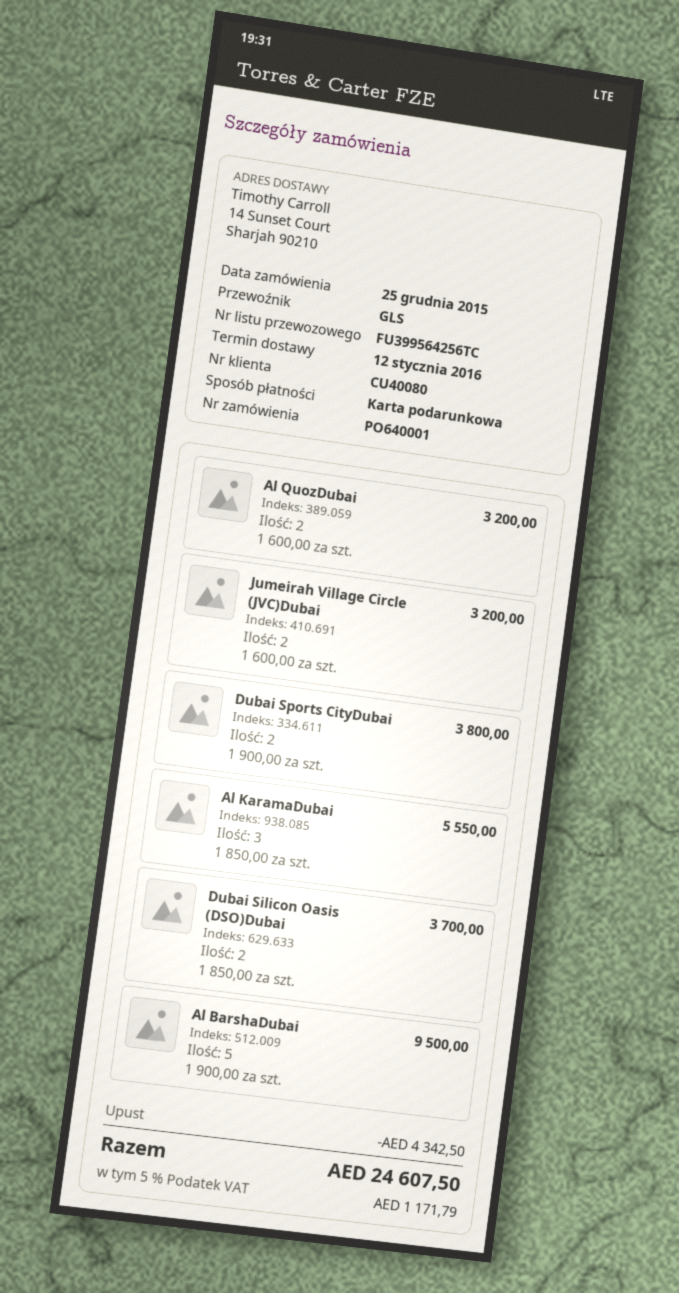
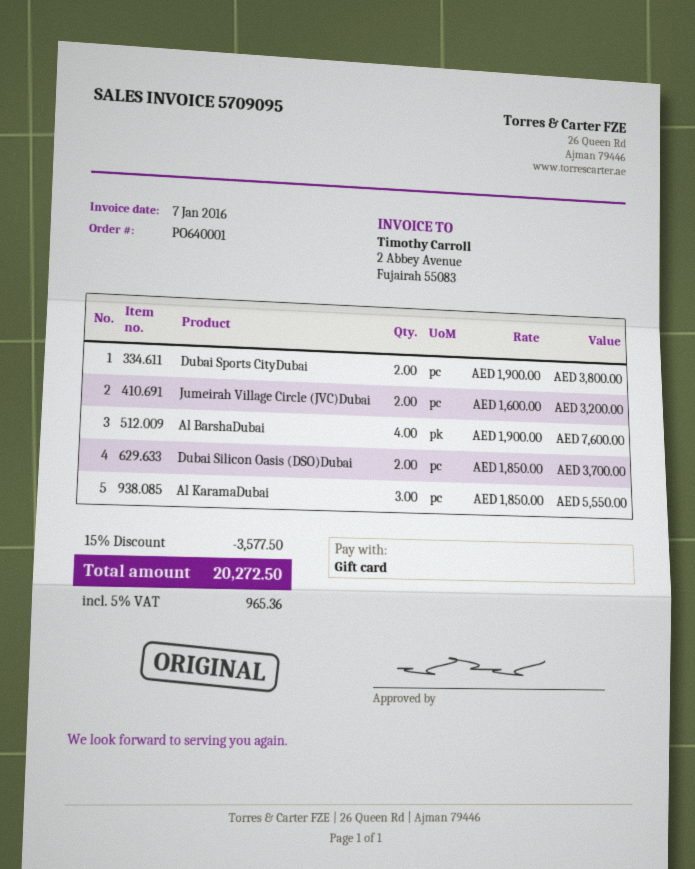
Al QuozDubai: 2 x 1600.00 = 3200.00 -> none
Al BarshaDubai: 5 x 1900.00 = 9500.00 -> 4 x 1900.00 = 7600.00
discount: 4342.50 -> 3577.50
tax: 5% = 1171.79 -> 5% = 965.36
total: 24607.50 -> 20272.50

